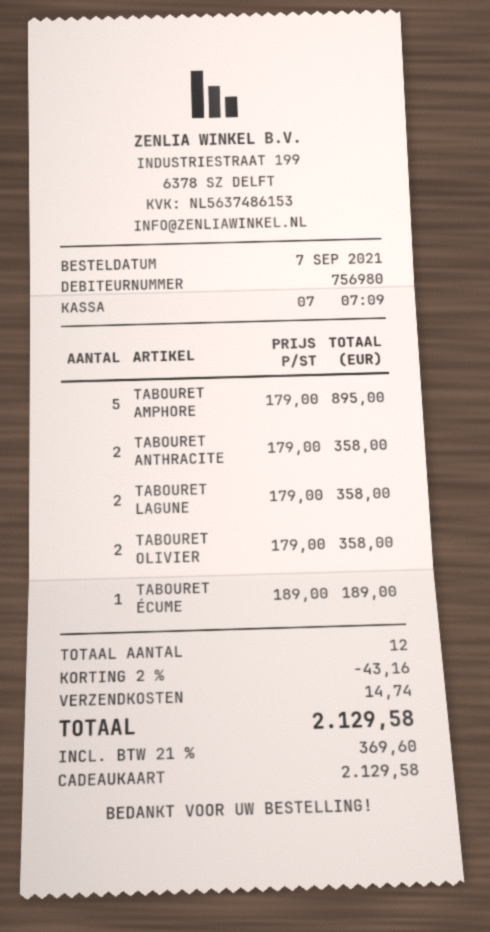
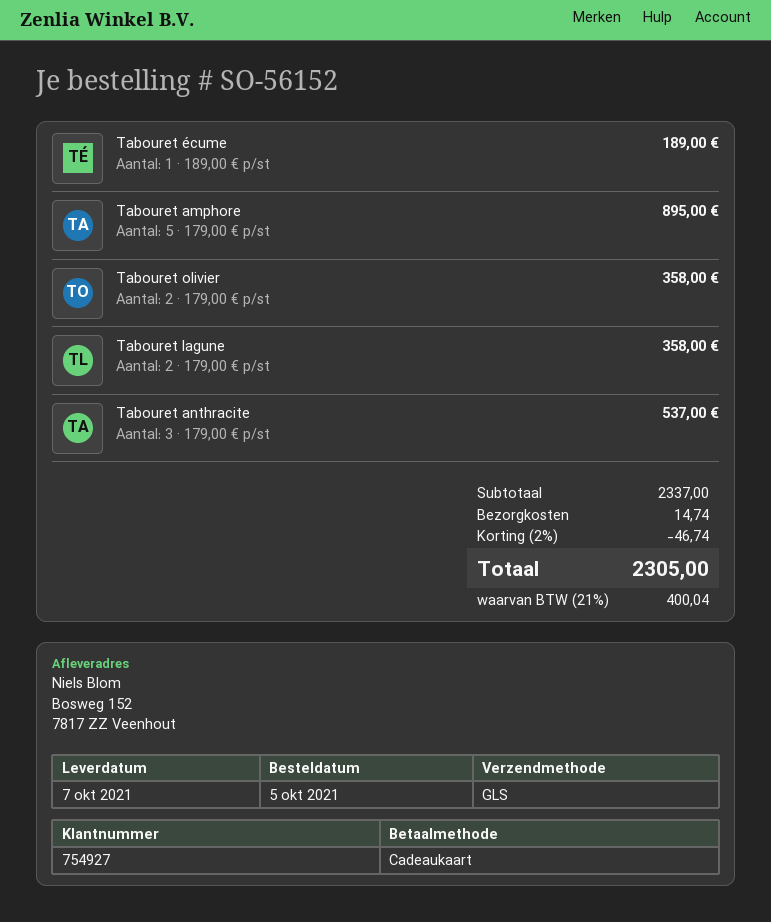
order date: 2021-09-07 -> 2021-10-05
customer number: 756980 -> 754927
TABOURET ANTHRACITE: 2 x 179.00 = 358.00 -> 3 x 179.00 = 537.00
discount: 2% = 43.16 -> 2% = 46.74
tax: 21% = 369.60 -> 21% = 400.04
total: 2129.58 -> 2305.00

